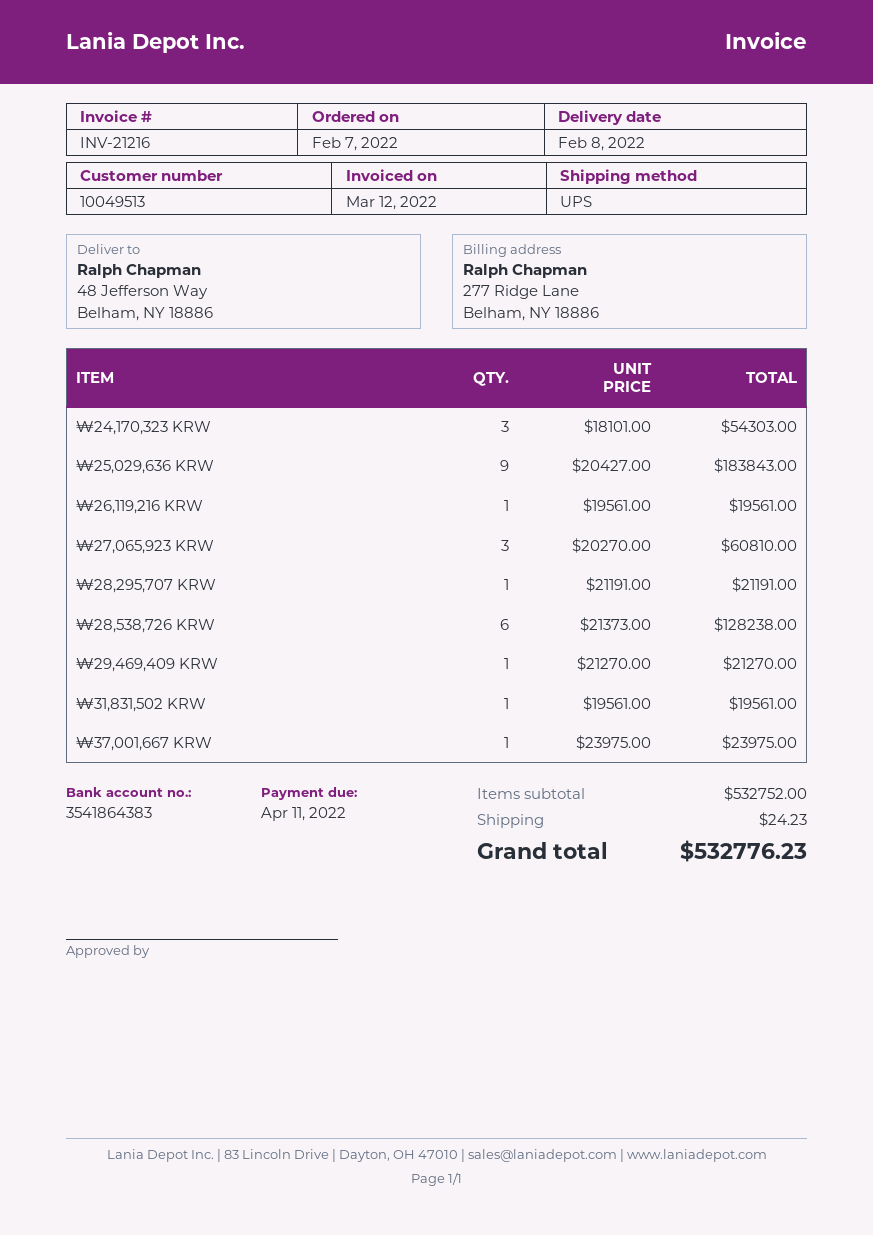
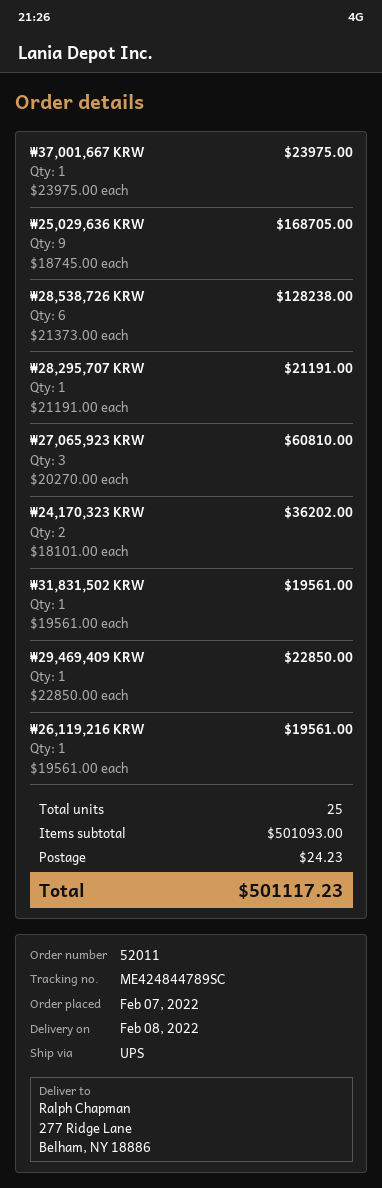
ship to: 48 Jefferson Way, Belham, NY 18886 -> 277 Ridge Lane, Belham, NY 18886
₩24,170,323 KRW: 3 x 18101.00 = 54303.00 -> 2 x 18101.00 = 36202.00
₩25,029,636 KRW: 9 x 20427.00 = 183843.00 -> 9 x 18745.00 = 168705.00
₩29,469,409 KRW: 1 x 21270.00 = 21270.00 -> 1 x 22850.00 = 22850.00
subtotal: 532752.00 -> 501093.00
total: 532776.23 -> 501117.23

